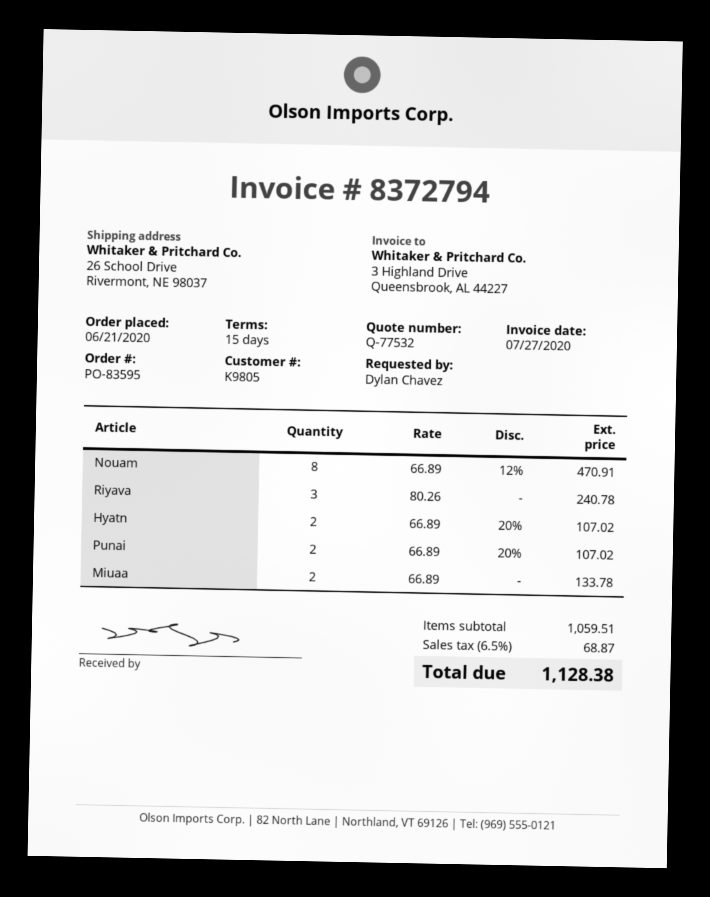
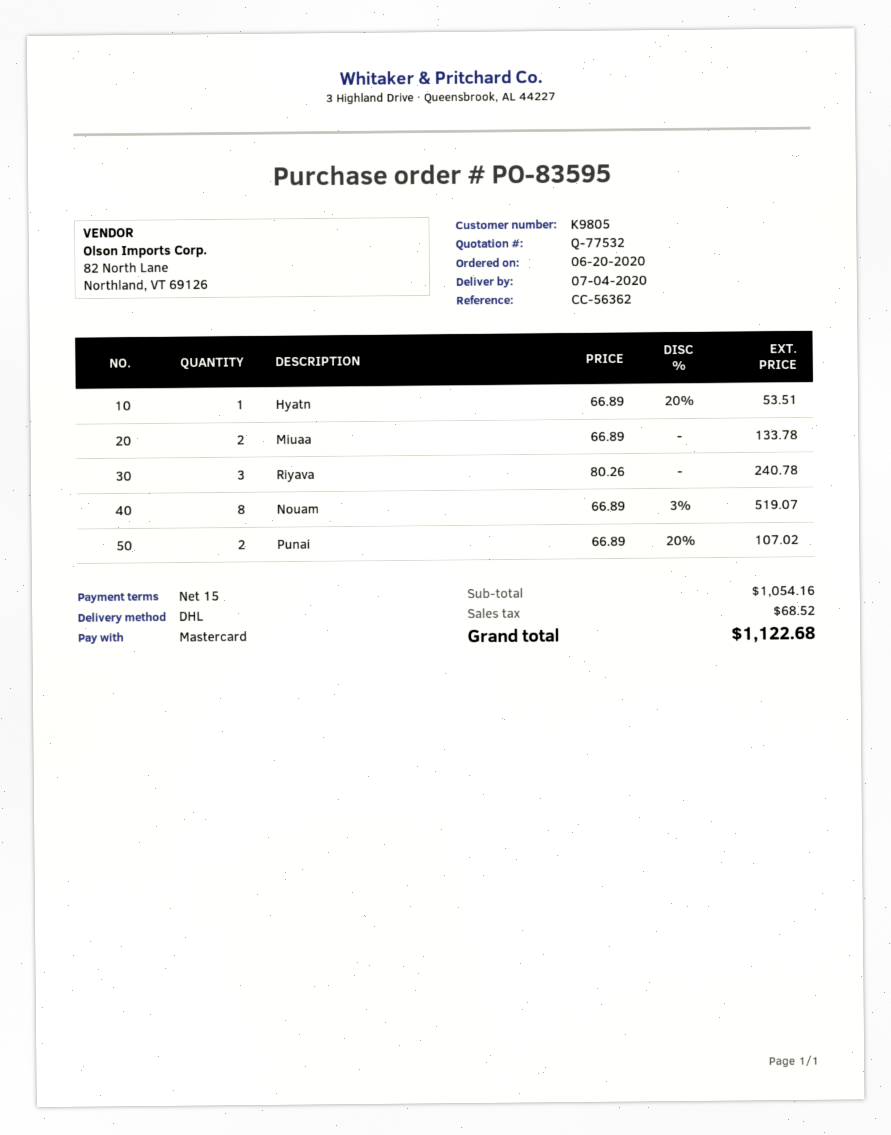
order date: 2020-06-21 -> 2020-06-20
Nouam: 8 x 66.89 - 12% = 470.91 -> 8 x 66.89 - 3% = 519.07
Hyatn: 2 x 66.89 - 20% = 107.02 -> 1 x 66.89 - 20% = 53.51
subtotal: 1059.51 -> 1054.16
tax: 68.87 -> 68.52
total: 1128.38 -> 1122.68

